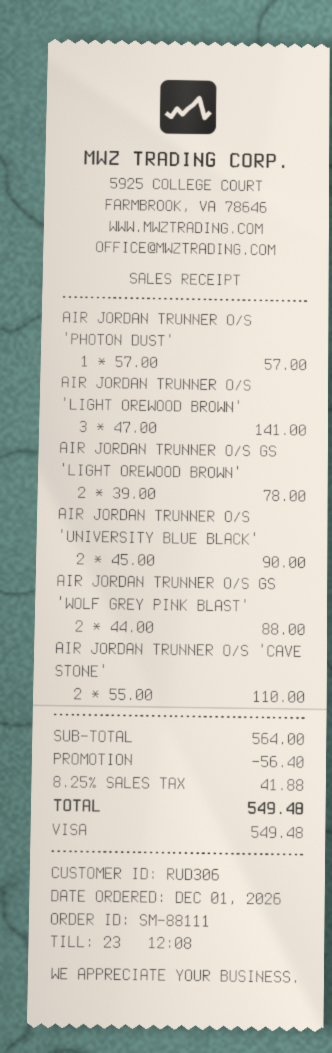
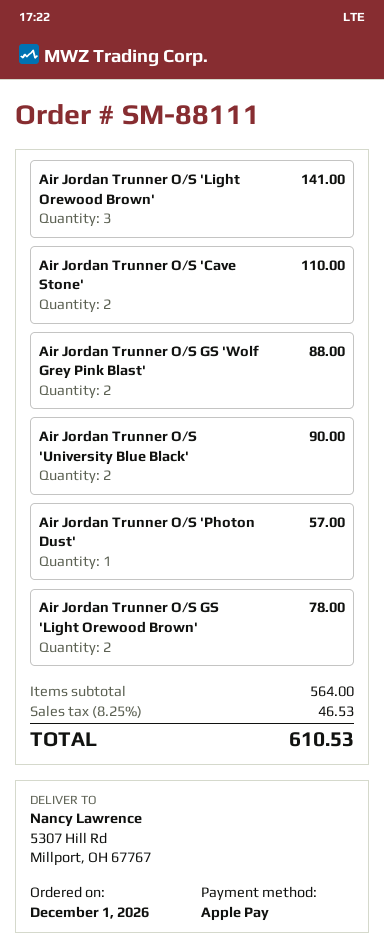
payment method: Visa -> Apple Pay
discount: 56.40 -> none
tax: 8.25% = 41.88 -> 8.25% = 46.53
total: 549.48 -> 610.53

